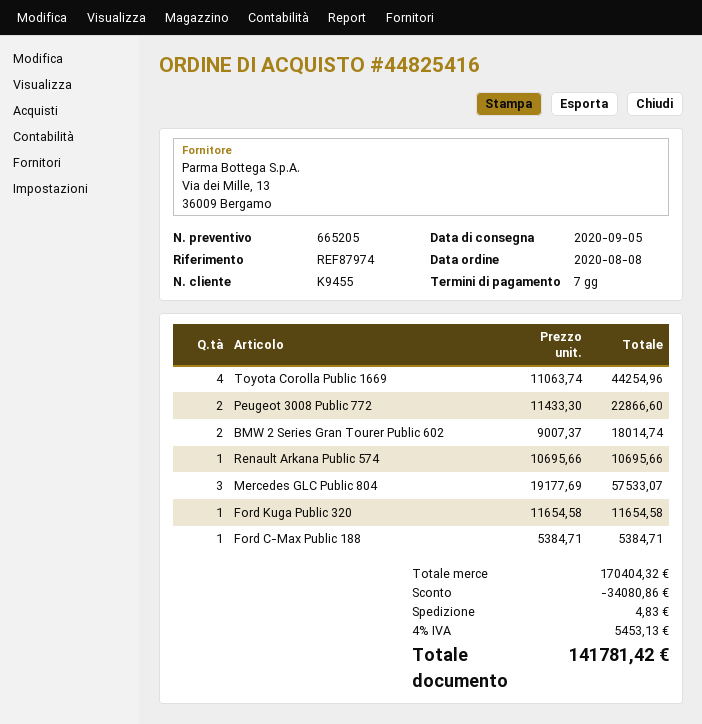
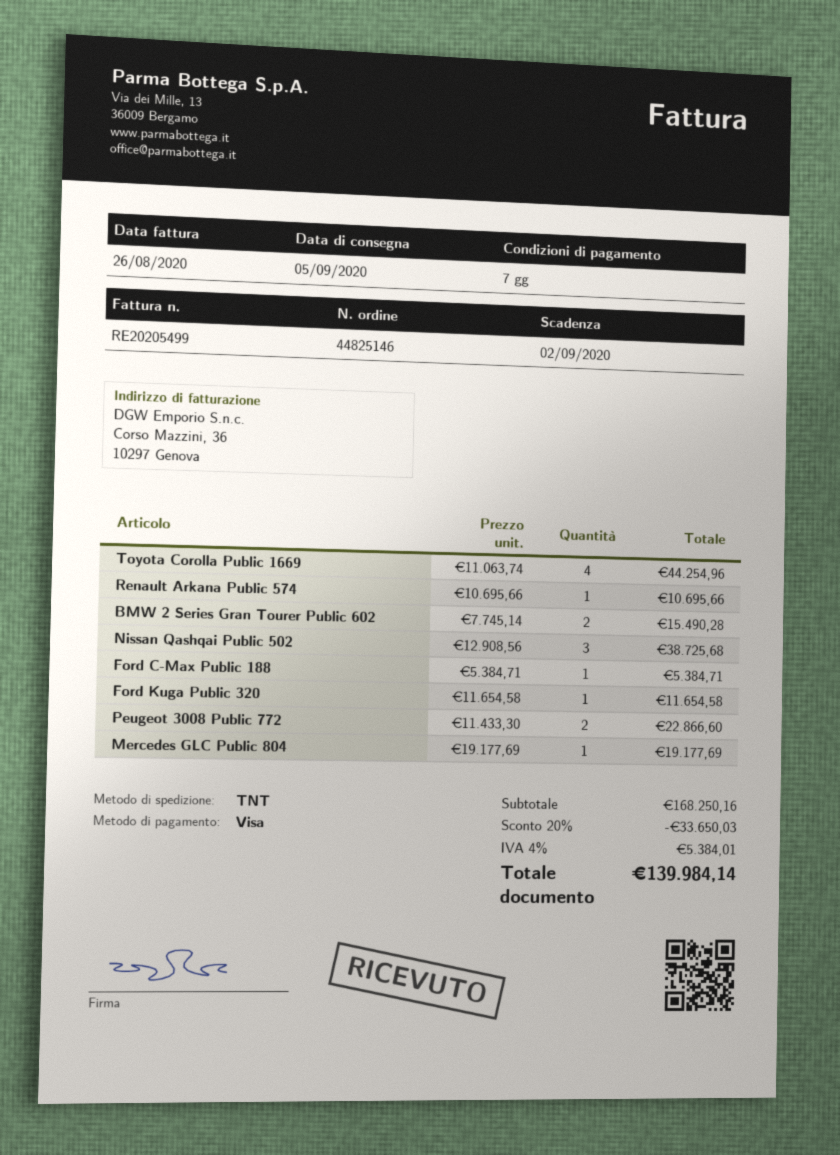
order number: 44825416 -> 44825146
BMW 2 Series Gran Tourer Public 602: 2 x 9007.37 = 18014.74 -> 2 x 7745.14 = 15490.28
Mercedes GLC Public 804: 3 x 19177.69 = 57533.07 -> 1 x 19177.69 = 19177.69
Nissan Qashqai Public 502: none -> 3 x 12908.56 = 38725.68
subtotal: 170404.32 -> 168250.16
discount: 34080.86 -> 33650.03
shipping: 4.83 -> none
tax: 4% = 5453.13 -> 4% = 5384.01
total: 141781.42 -> 139984.14

